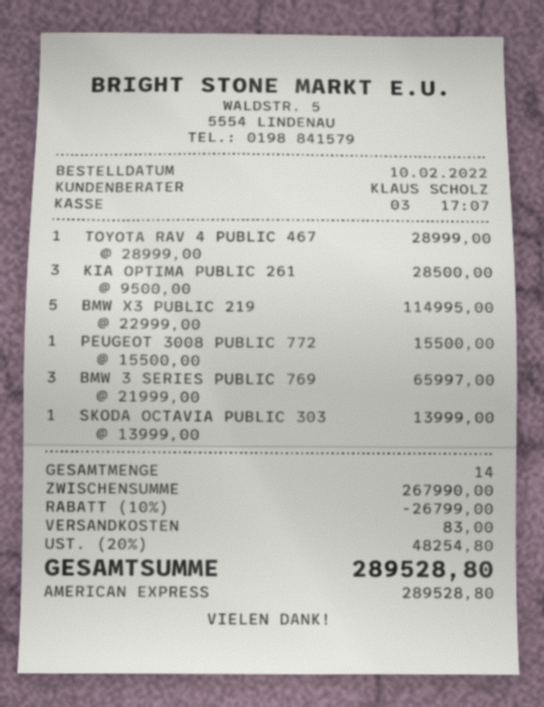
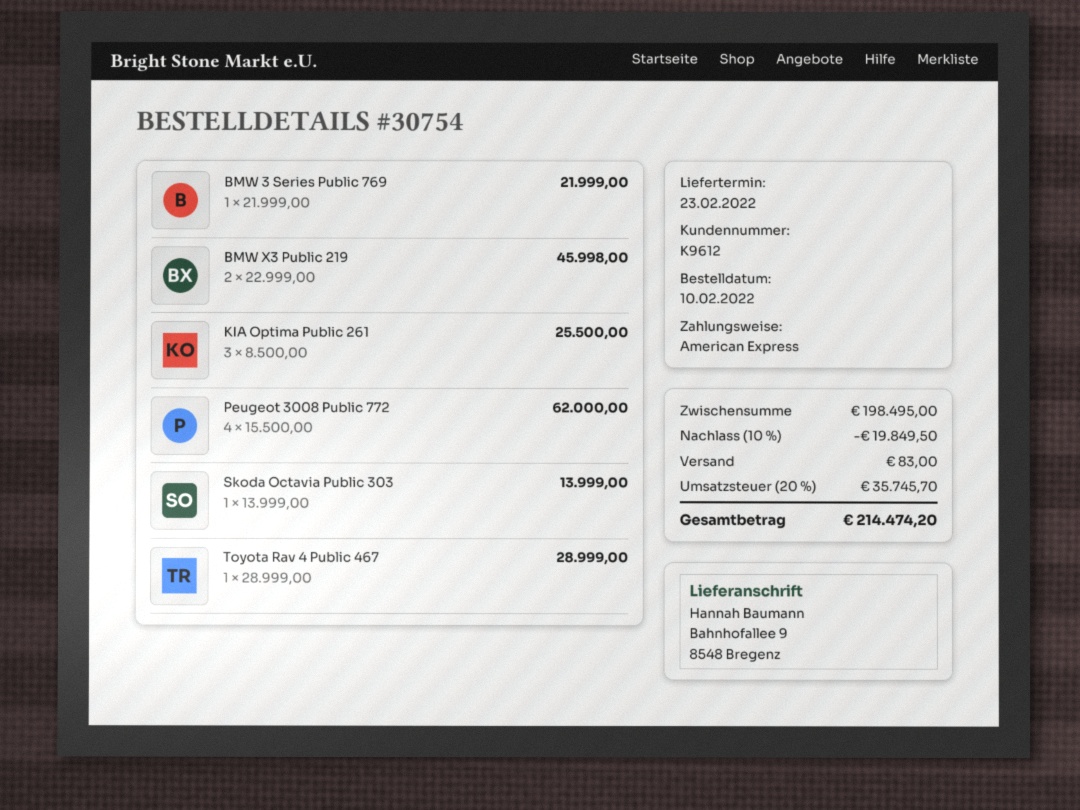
KIA OPTIMA PUBLIC 261: 3 x 9500.00 = 28500.00 -> 3 x 8500.00 = 25500.00
BMW X3 PUBLIC 219: 5 x 22999.00 = 114995.00 -> 2 x 22999.00 = 45998.00
PEUGEOT 3008 PUBLIC 772: 1 x 15500.00 = 15500.00 -> 4 x 15500.00 = 62000.00
BMW 3 SERIES PUBLIC 769: 3 x 21999.00 = 65997.00 -> 1 x 21999.00 = 21999.00
subtotal: 267990.00 -> 198495.00
discount: 10% = 26799.00 -> 10% = 19849.50
tax: 20% = 48254.80 -> 20% = 35745.70
total: 289528.80 -> 214474.20

